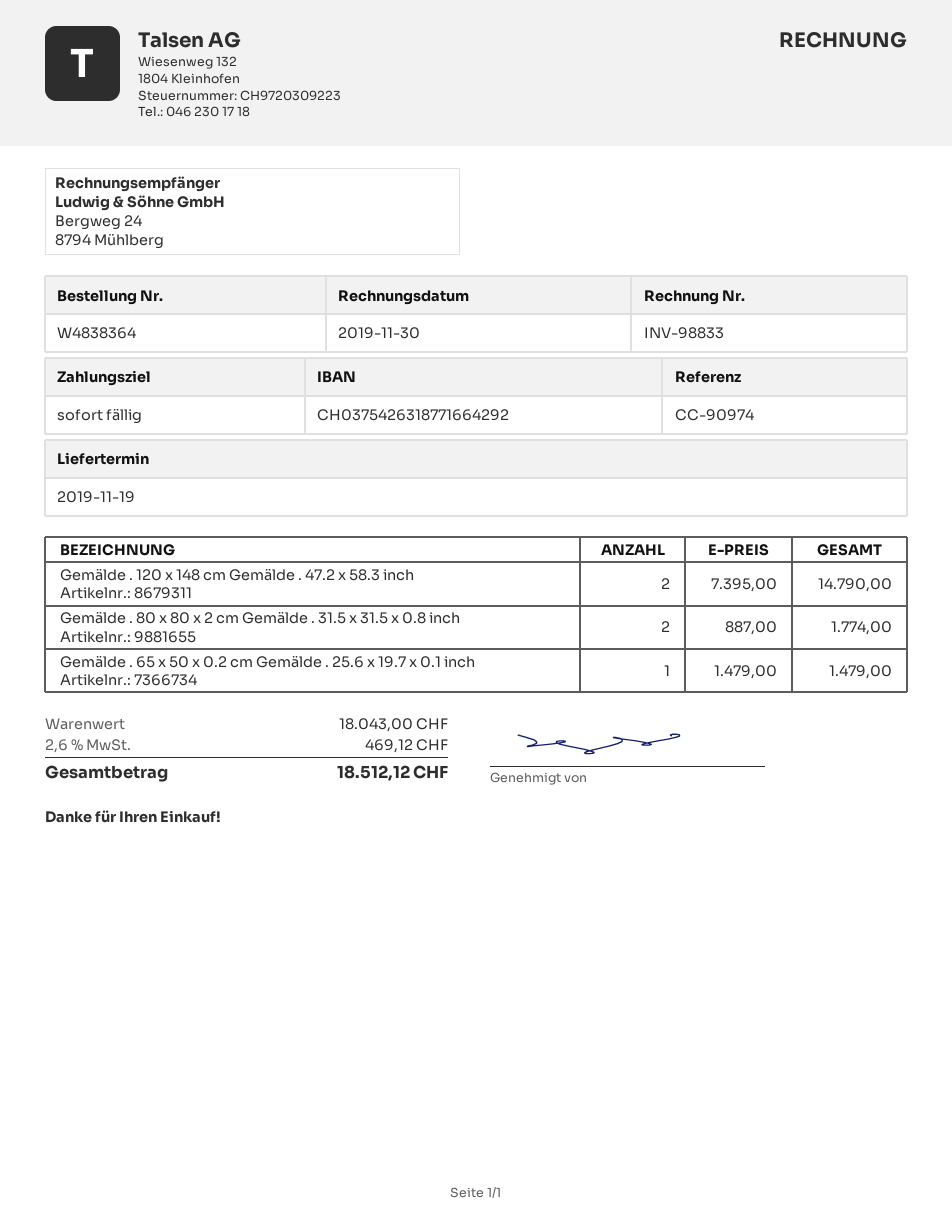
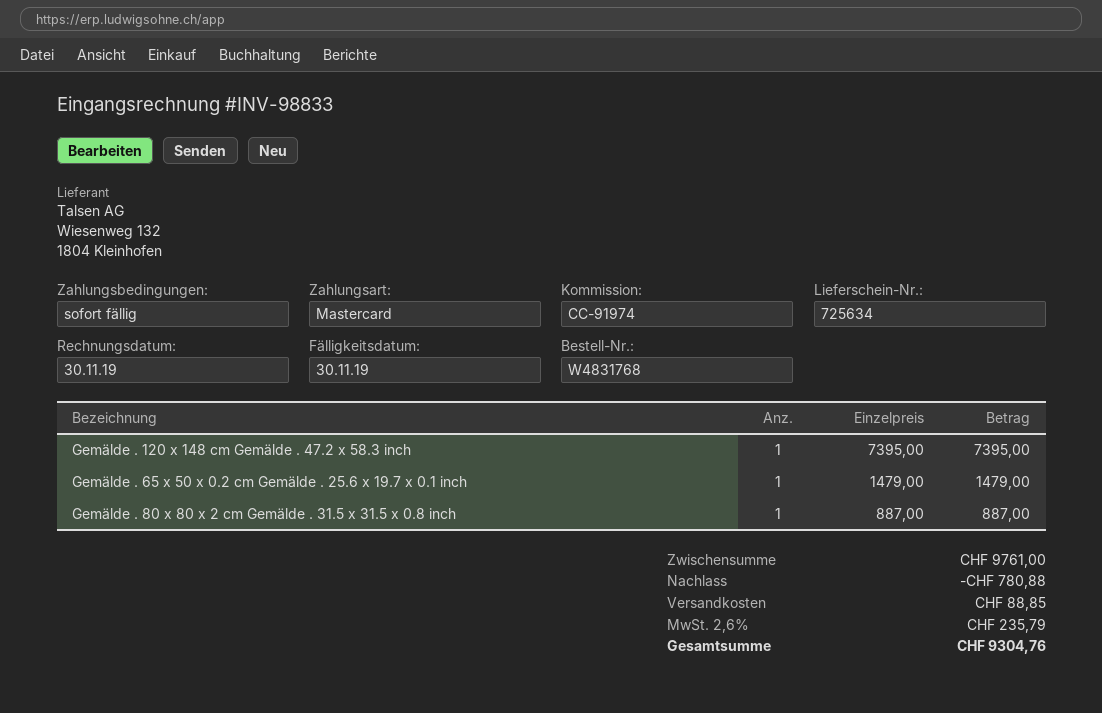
order number: W4838364 -> W4831768
reference: CC-90974 -> CC-91974
Gemälde . 120 x 148 cm Gemälde . 47.2 x 58.3 inch: 2 x 7395.00 = 14790.00 -> 1 x 7395.00 = 7395.00
Gemälde . 80 x 80 x 2 cm Gemälde . 31.5 x 31.5 x 0.8 inch: 2 x 887.00 = 1774.00 -> 1 x 887.00 = 887.00
subtotal: 18043.00 -> 9761.00
discount: none -> 780.88
shipping: none -> 88.85
tax: 2.6% = 469.12 -> 2.6% = 235.79
total: 18512.12 -> 9304.76

